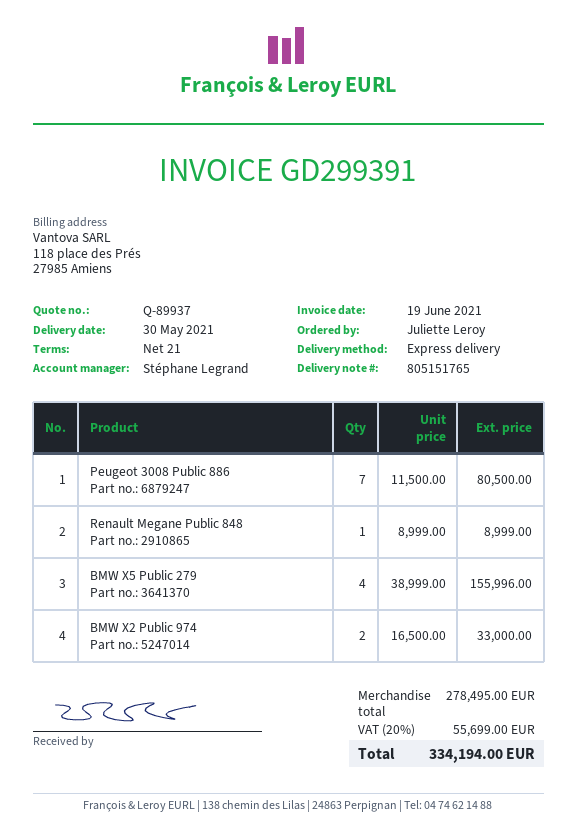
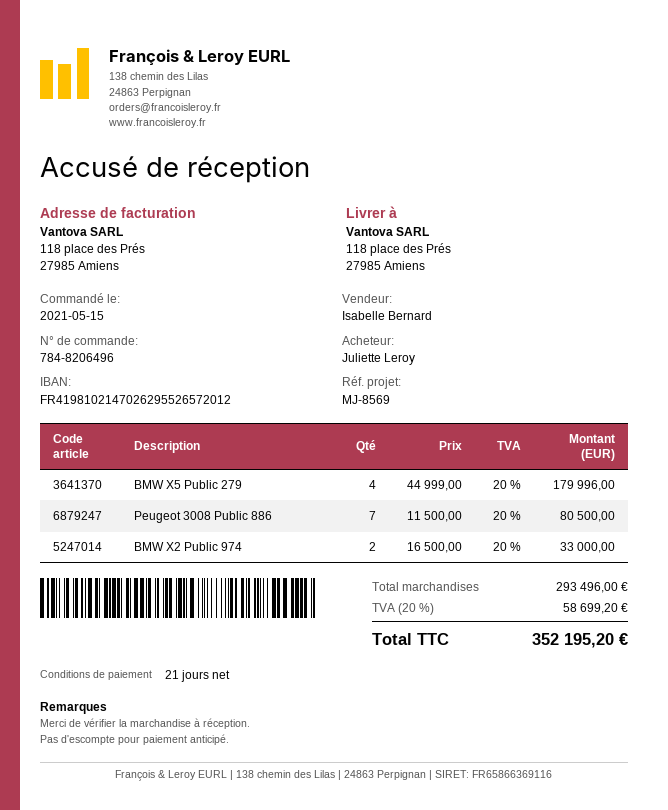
sales rep: Stéphane Legrand -> Isabelle Bernard
Renault Megane Public 848: 1 x 8999.00 = 8999.00 -> none
BMW X5 Public 279: 4 x 38999.00 = 155996.00 -> 4 x 44999.00 = 179996.00
subtotal: 278495.00 -> 293496.00
tax: 20% = 55699.00 -> 20% = 58699.20
total: 334194.00 -> 352195.20

